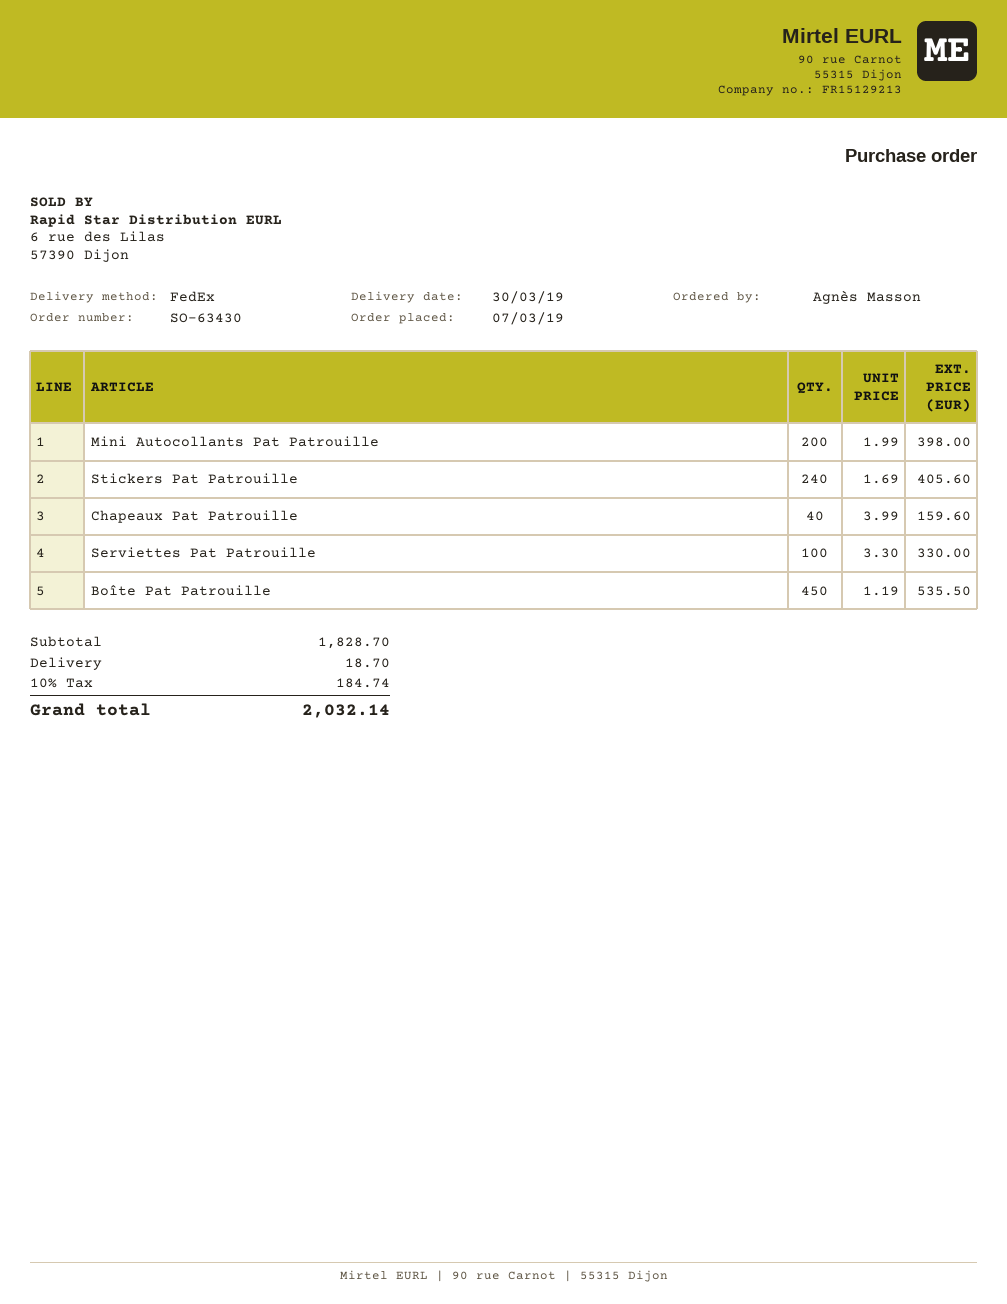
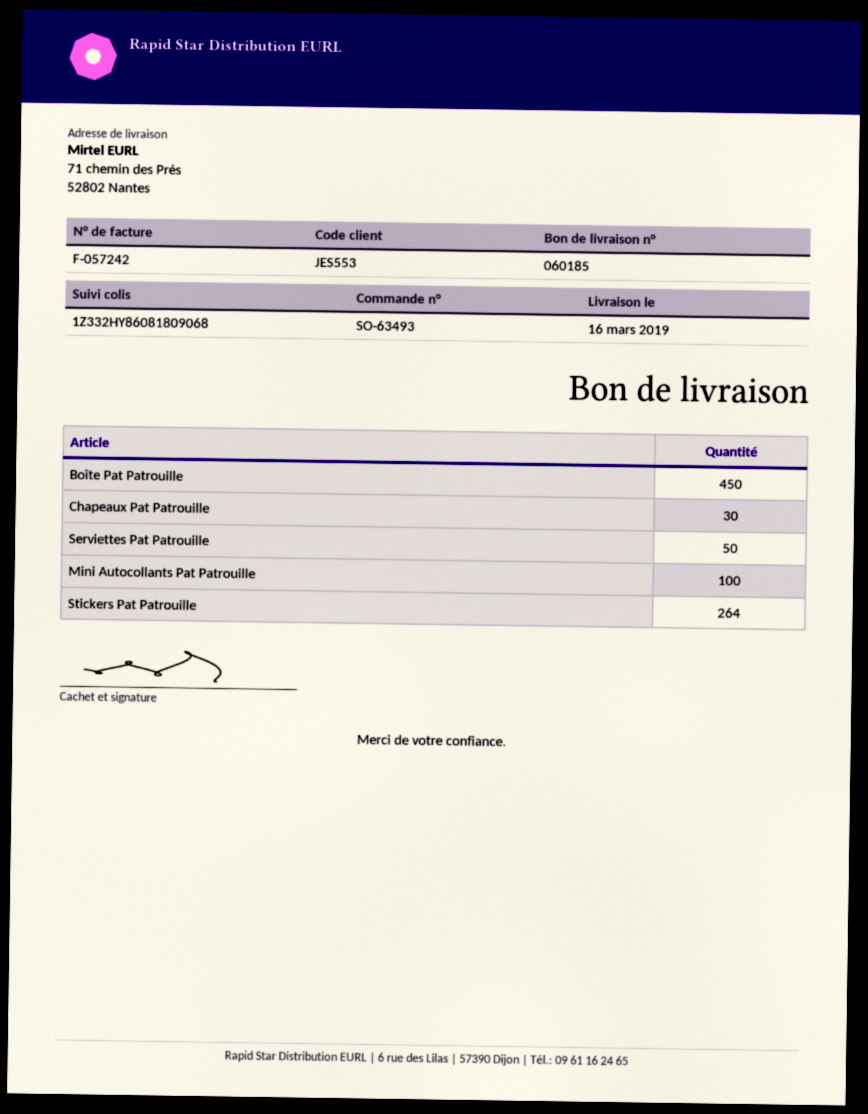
order number: SO-63430 -> SO-63493
delivery date: 2019-03-30 -> 2019-03-16
Mini Autocollants Pat Patrouille: 200 -> 100
Stickers Pat Patrouille: 240 -> 264
Chapeaux Pat Patrouille: 40 -> 30
Serviettes Pat Patrouille: 100 -> 50

